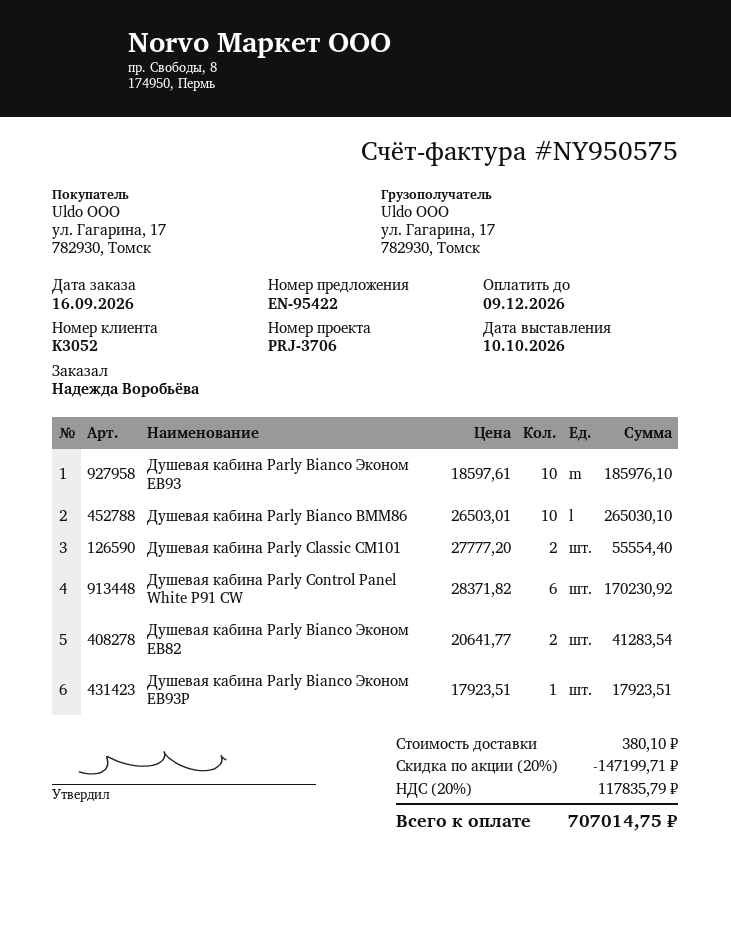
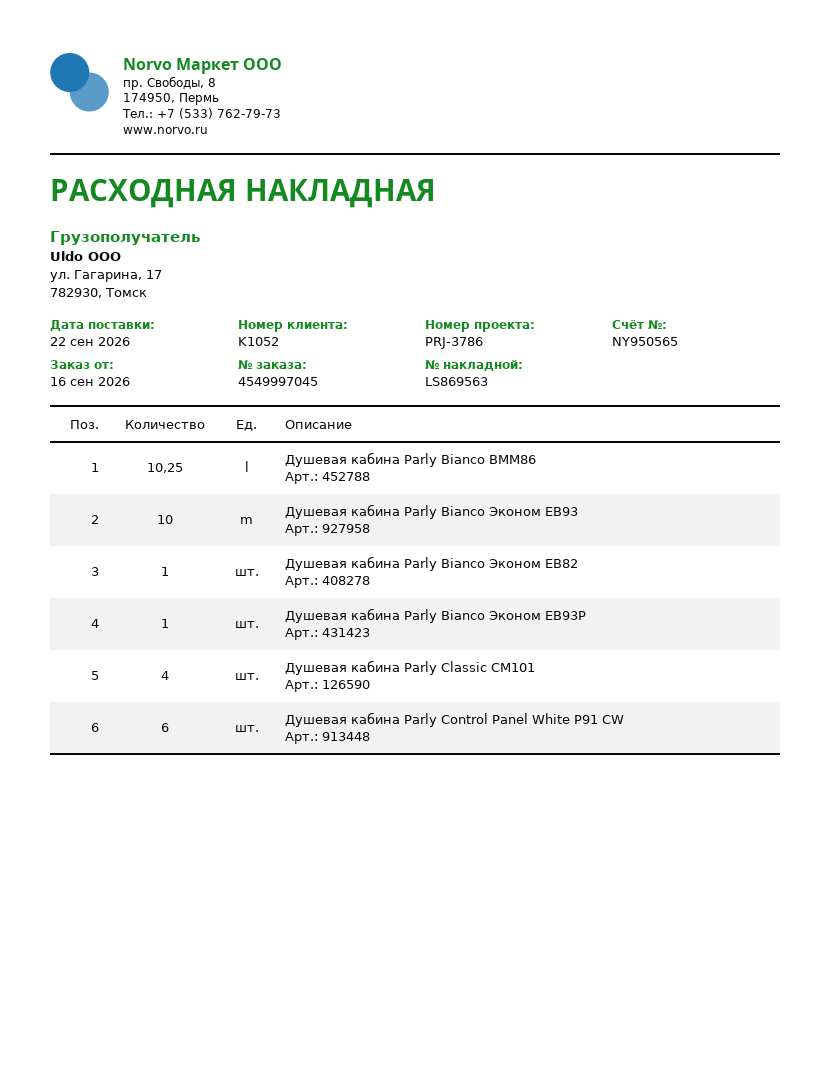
invoice number: NY950575 -> NY950565
customer number: K3052 -> K1052
reference: PRJ-3706 -> PRJ-3786
Душевая кабина Parly Bianco BMM86: 10 -> 10.25
Душевая кабина Parly Classic CM101: 2 -> 4
Душевая кабина Parly Bianco Эконом EB82: 2 -> 1

